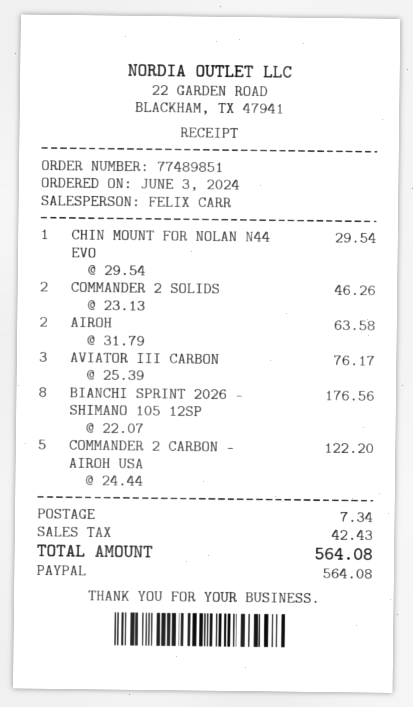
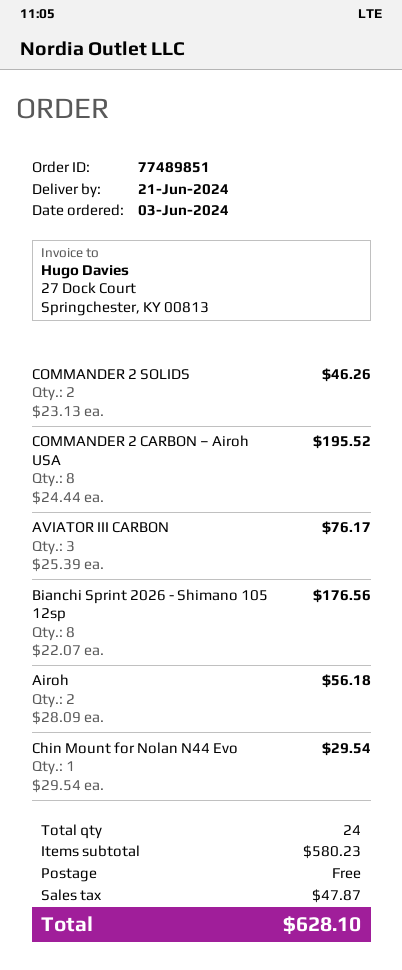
AIROH: 2 x 31.79 = 63.58 -> 2 x 28.09 = 56.18
COMMANDER 2 CARBON – AIROH USA: 5 x 24.44 = 122.20 -> 8 x 24.44 = 195.52
shipping: 7.34 -> 0.00
tax: 42.43 -> 47.87
total: 564.08 -> 628.10

